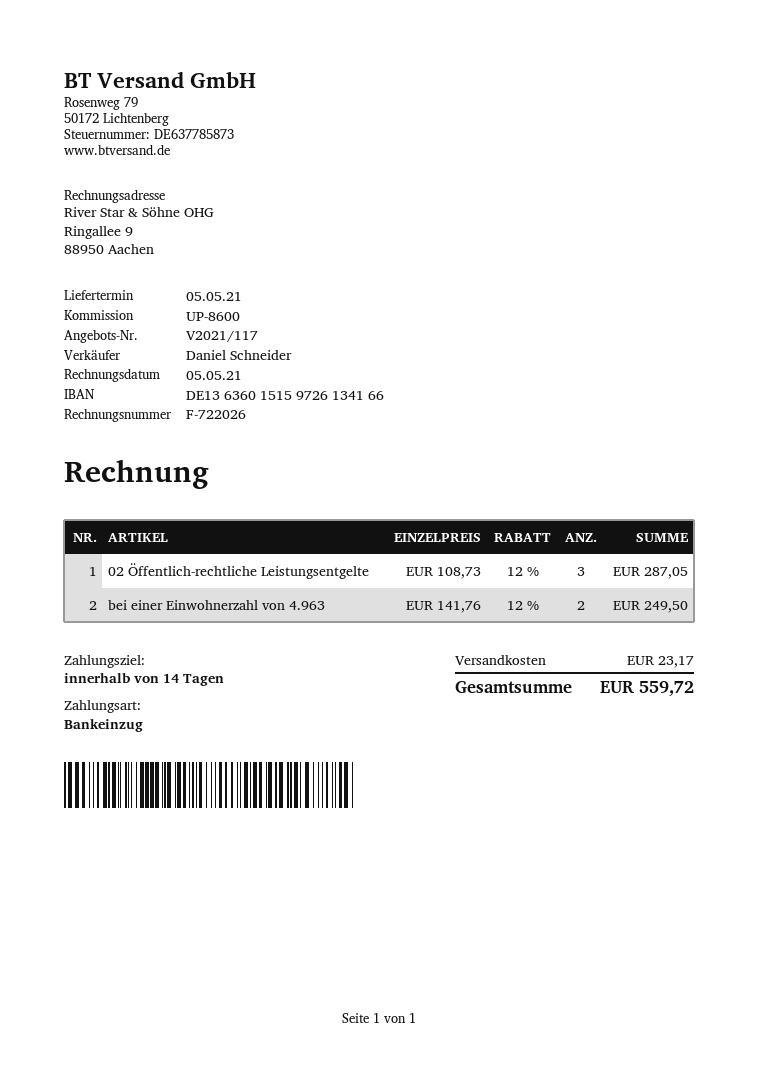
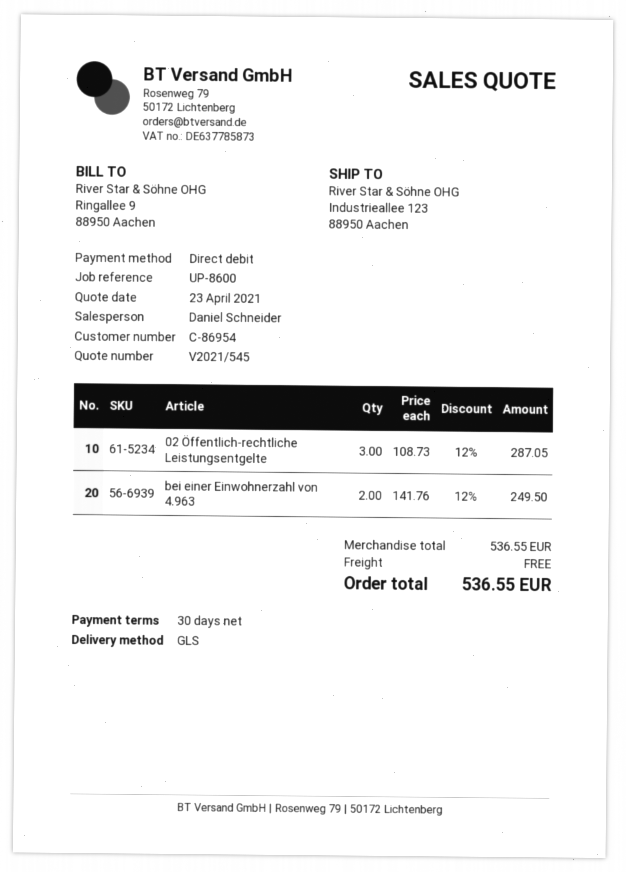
quote number: V2021/117 -> V2021/545
payment terms: 14 days -> 30 days
shipping: 23.17 -> 0.00
total: 559.72 -> 536.55

